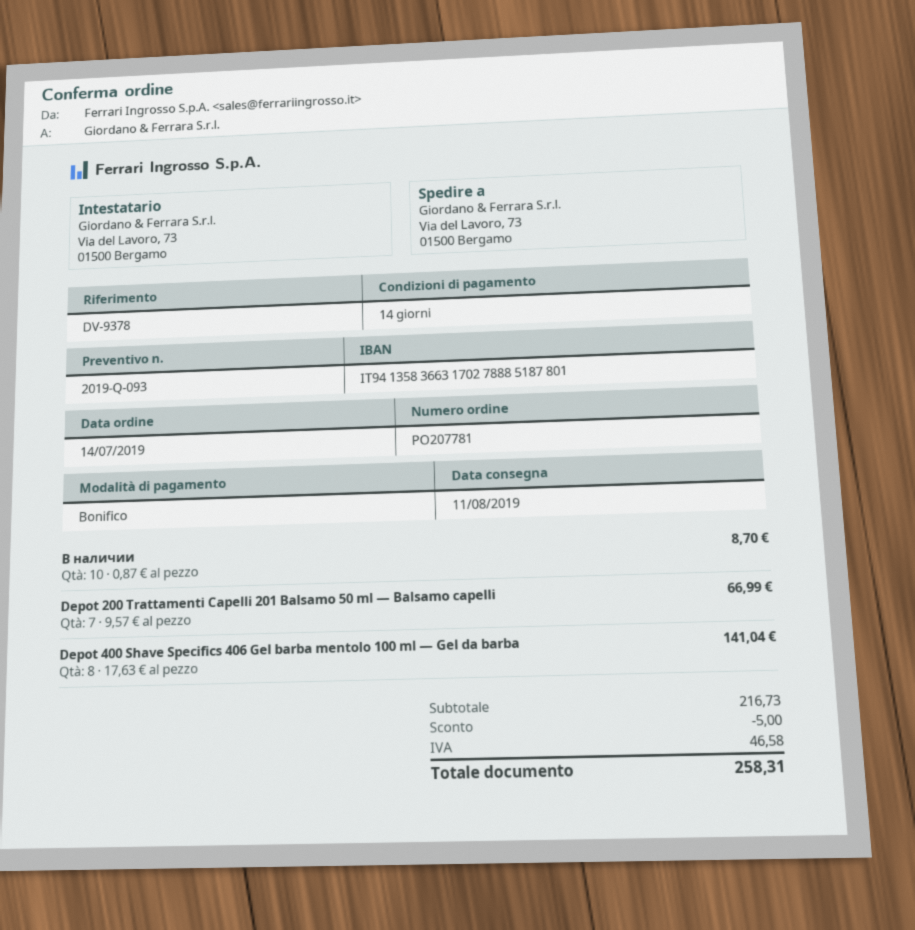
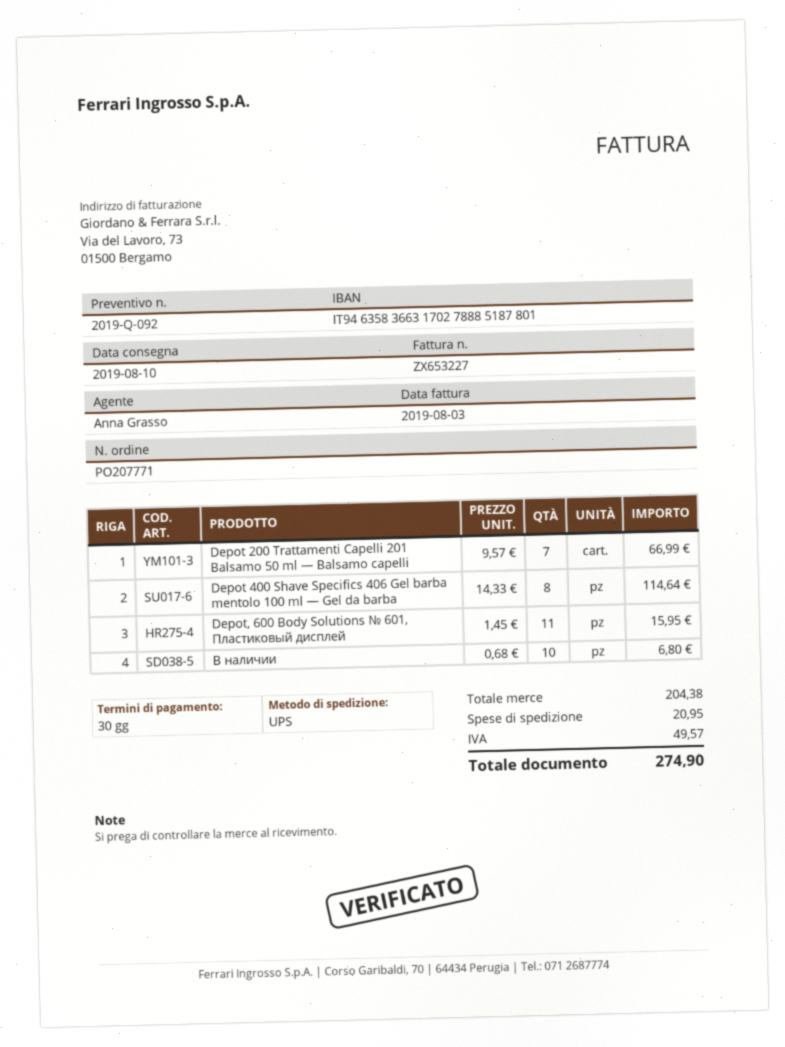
quote number: 2019-Q-093 -> 2019-Q-092
order number: PO207781 -> PO207771
delivery date: 2019-08-11 -> 2019-08-10
payment terms: 14 days -> 30 days
bank account: IT9413583663170278885187801 -> IT9463583663170278885187801
В наличии: 10 x 0.87 = 8.70 -> 10 x 0.68 = 6.80
Depot 400 Shave Specifics 406 Gel barba mentolo 100 ml — Gel da barba: 8 x 17.63 = 141.04 -> 8 x 14.33 = 114.64
Depot, 600 Body Solutions № 601, Пластиковый дисплей: none -> 11 x 1.45 = 15.95
subtotal: 216.73 -> 204.38
discount: 5.00 -> none
shipping: none -> 20.95
tax: 46.58 -> 49.57
total: 258.31 -> 274.90

